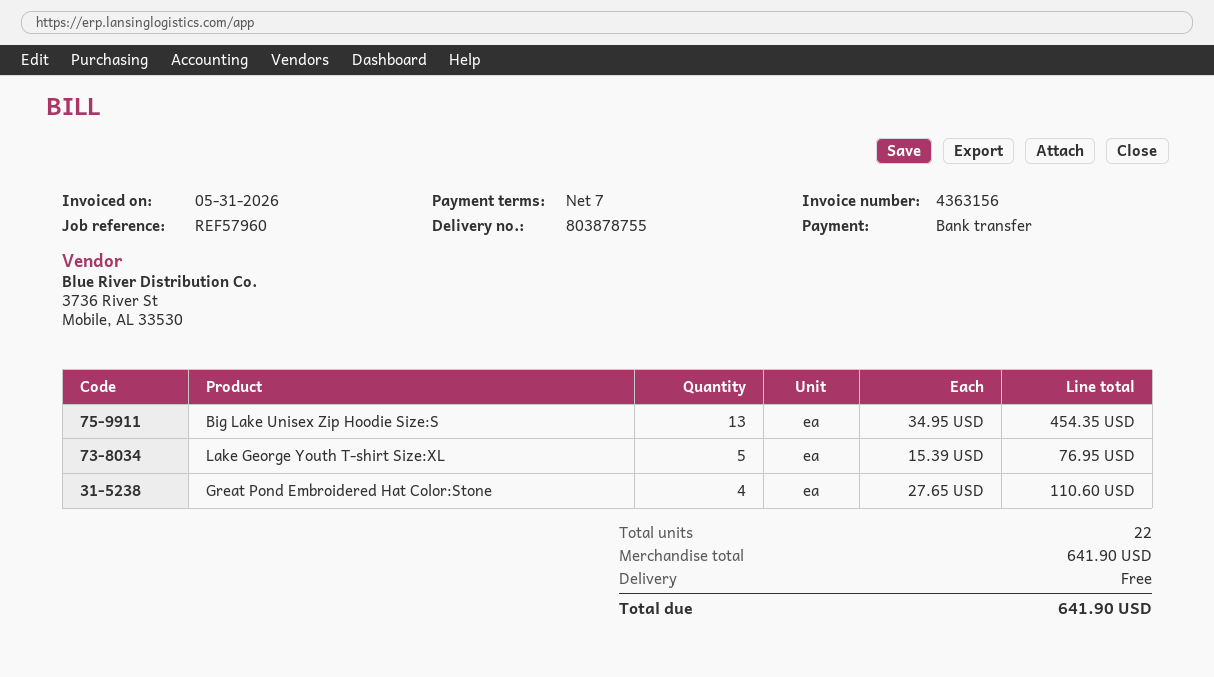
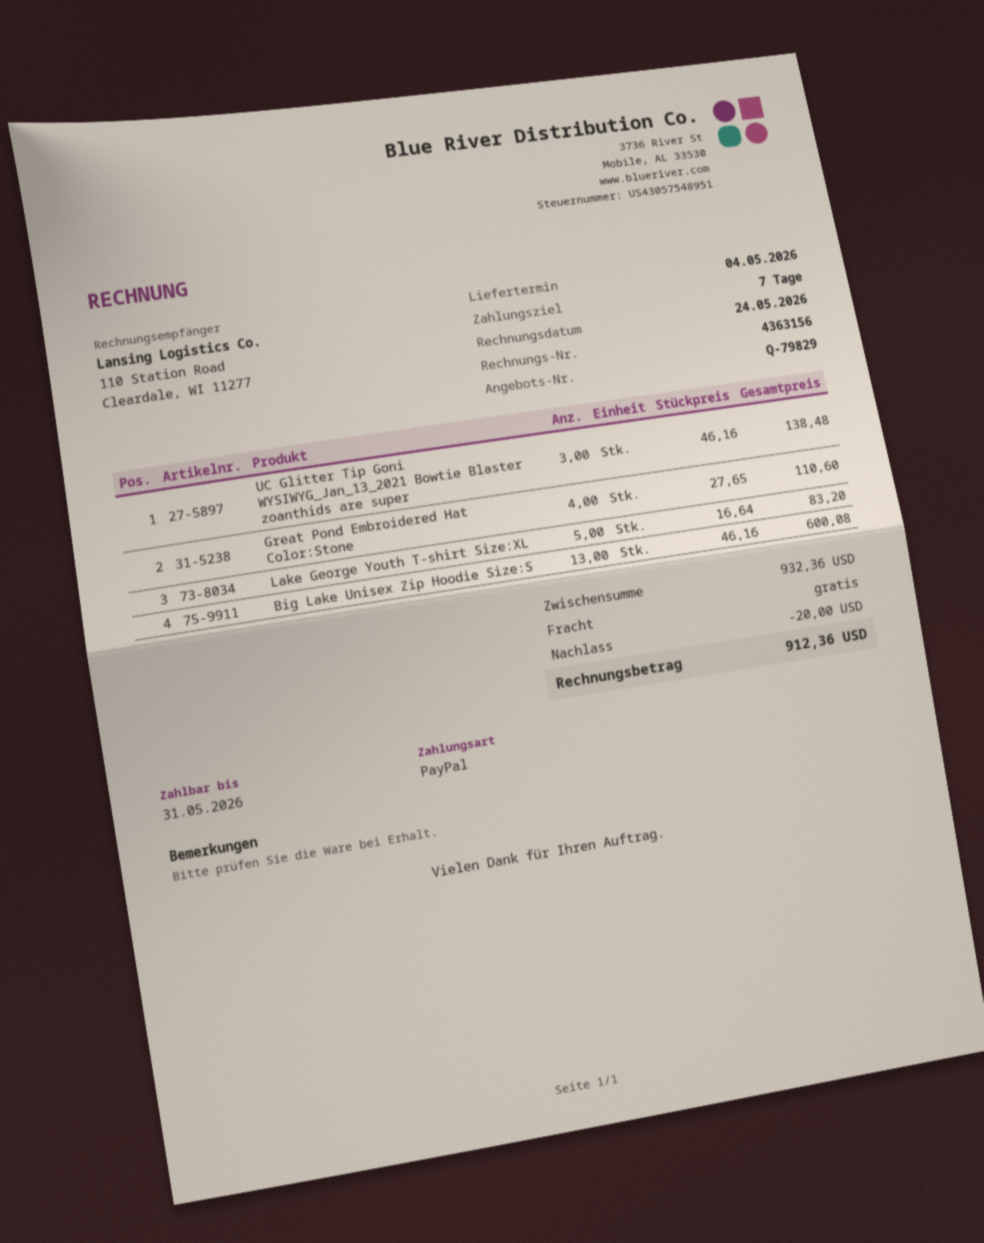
invoice date: 2026-05-31 -> 2026-05-24
payment method: bank transfer -> PayPal
Big Lake Unisex Zip Hoodie Size:S: 13 x 34.95 = 454.35 -> 13 x 46.16 = 600.08
Lake George Youth T-shirt Size:XL: 5 x 15.39 = 76.95 -> 5 x 16.64 = 83.20
UC Glitter Tip Goni WYSIWYG_Jan_13_2021 Bowtie Blaster zoanthids are super: none -> 3 x 46.16 = 138.48
subtotal: 641.90 -> 932.36
discount: none -> 20.00
total: 641.90 -> 912.36

